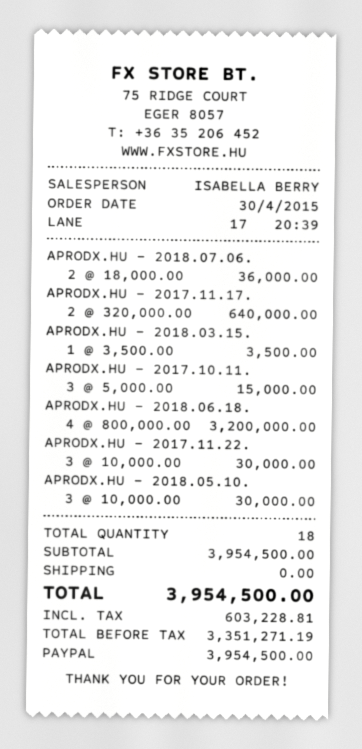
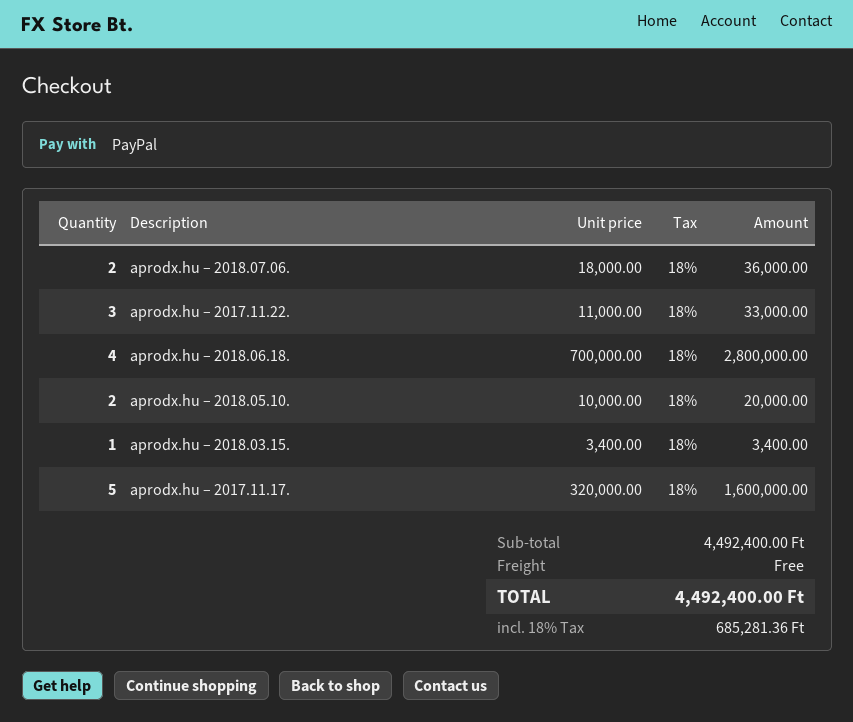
APRODX.HU – 2017.11.17.: 2 x 320000.00 = 640000.00 -> 5 x 320000.00 = 1600000.00
APRODX.HU – 2018.03.15.: 1 x 3500.00 = 3500.00 -> 1 x 3400.00 = 3400.00
APRODX.HU – 2017.10.11.: 3 x 5000.00 = 15000.00 -> none
APRODX.HU – 2018.06.18.: 4 x 800000.00 = 3200000.00 -> 4 x 700000.00 = 2800000.00
APRODX.HU – 2017.11.22.: 3 x 10000.00 = 30000.00 -> 3 x 11000.00 = 33000.00
APRODX.HU – 2018.05.10.: 3 x 10000.00 = 30000.00 -> 2 x 10000.00 = 20000.00
subtotal: 3954500.00 -> 4492400.00
tax: 603228.81 -> 685281.36
total: 3954500.00 -> 4492400.00

